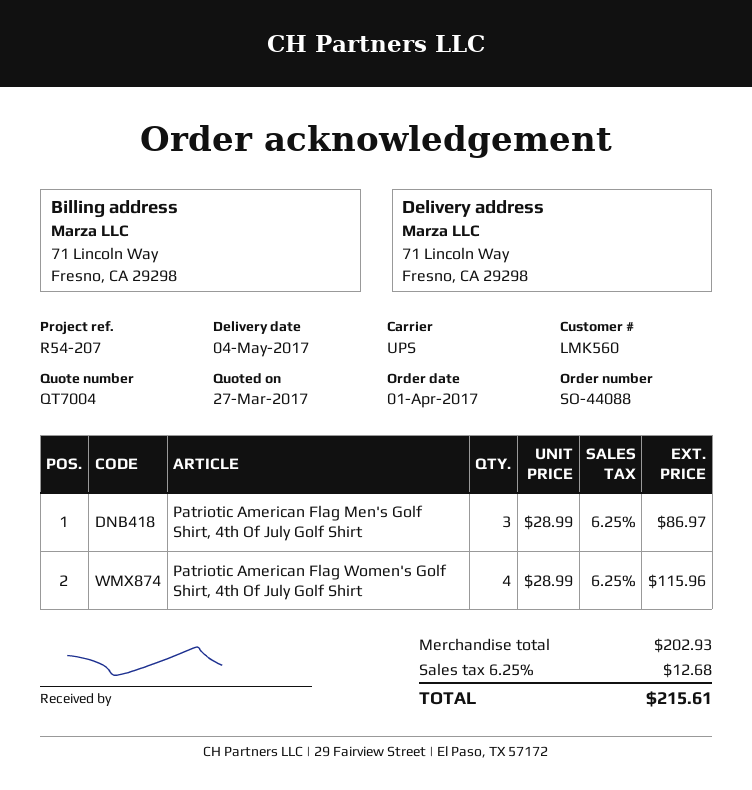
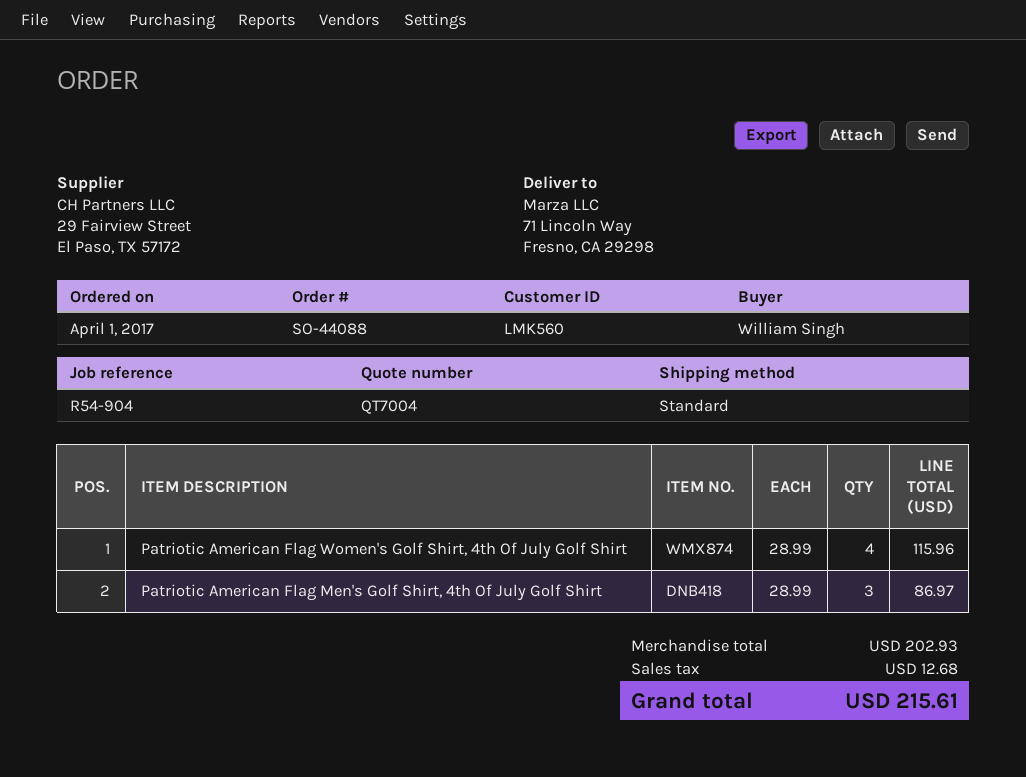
reference: R54-207 -> R54-904
shipping method: UPS -> standard

